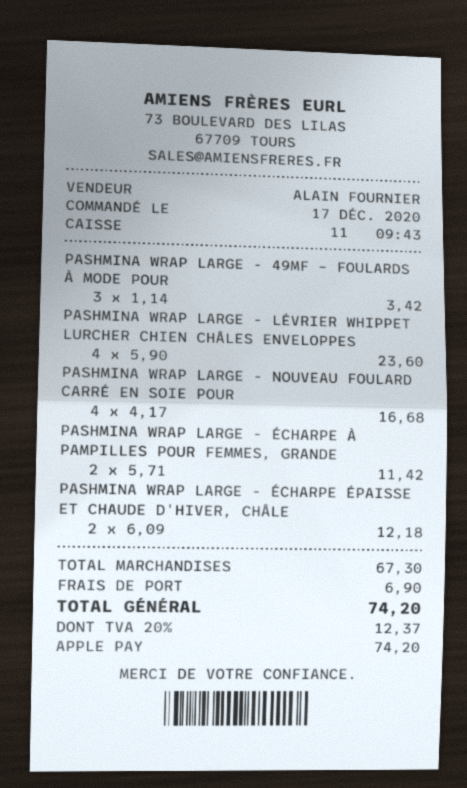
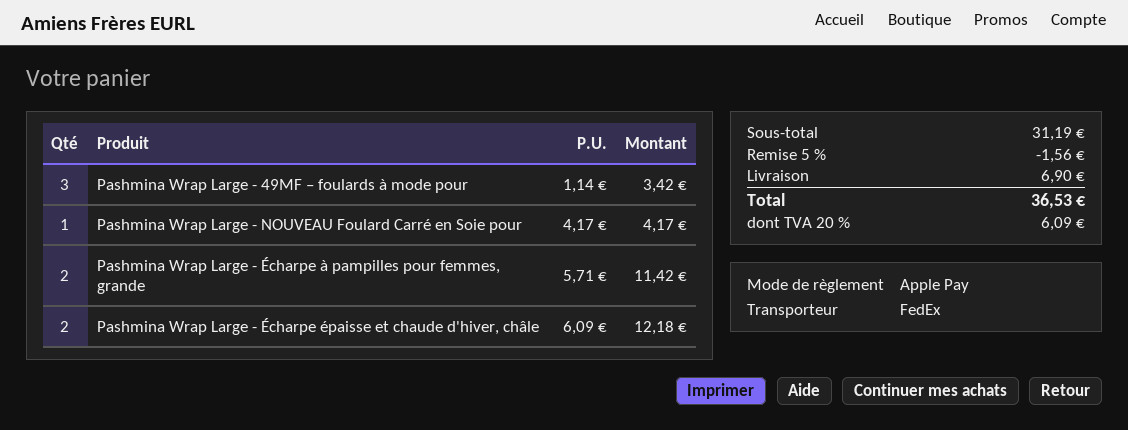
PASHMINA WRAP LARGE - LÉVRIER WHIPPET LURCHER CHIEN CHÂLES ENVELOPPES: 4 x 5.90 = 23.60 -> none
PASHMINA WRAP LARGE - NOUVEAU FOULARD CARRÉ EN SOIE POUR: 4 x 4.17 = 16.68 -> 1 x 4.17 = 4.17
subtotal: 67.30 -> 31.19
discount: none -> 5% = 1.56
tax: 20% = 12.37 -> 20% = 6.09
total: 74.20 -> 36.53

